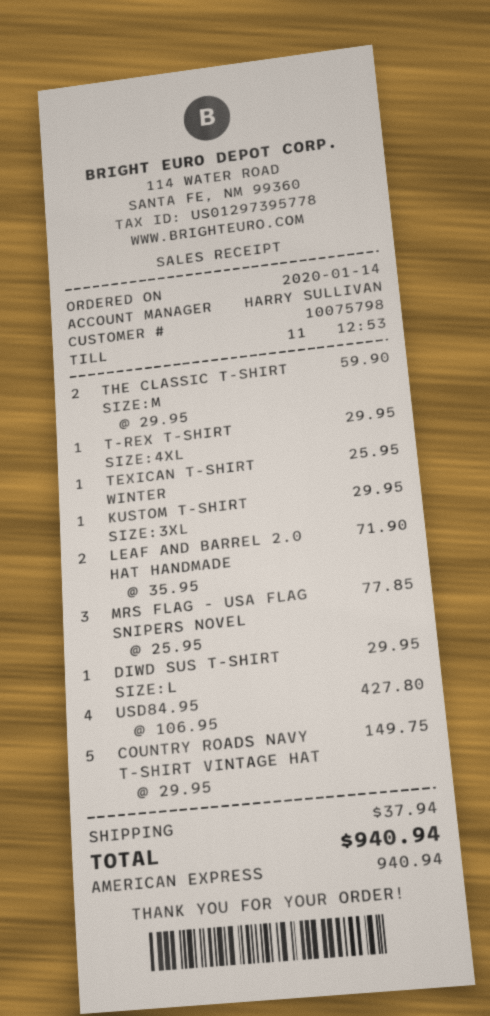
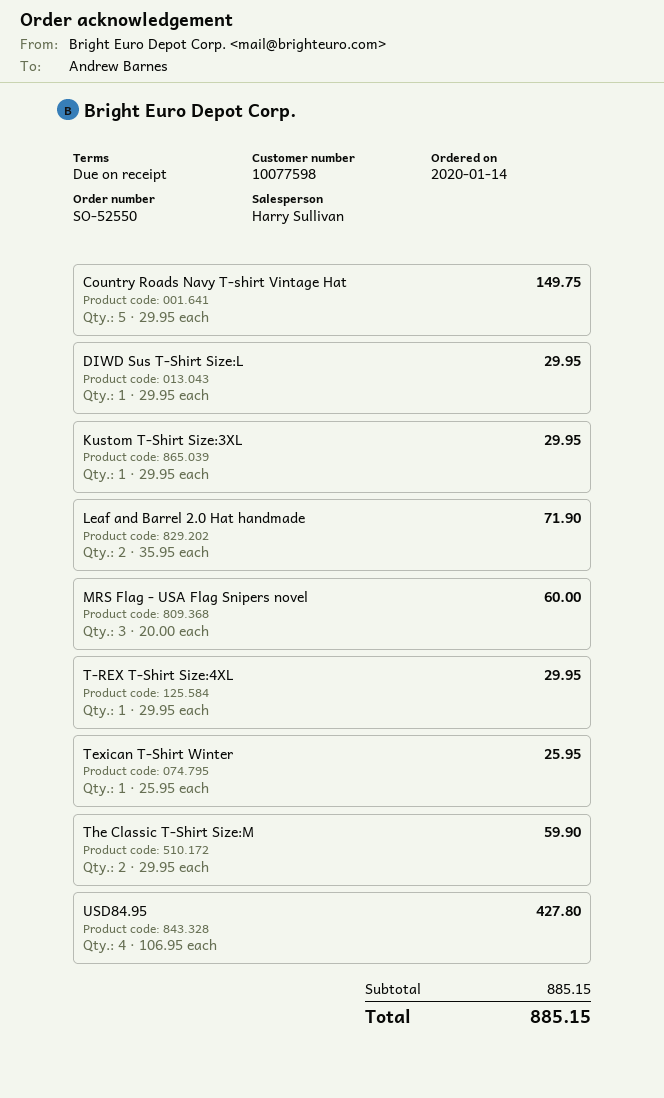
customer number: 10075798 -> 10077598
MRS FLAG - USA FLAG SNIPERS NOVEL: 3 x 25.95 = 77.85 -> 3 x 20.00 = 60.00
shipping: 37.94 -> none
total: 940.94 -> 885.15

